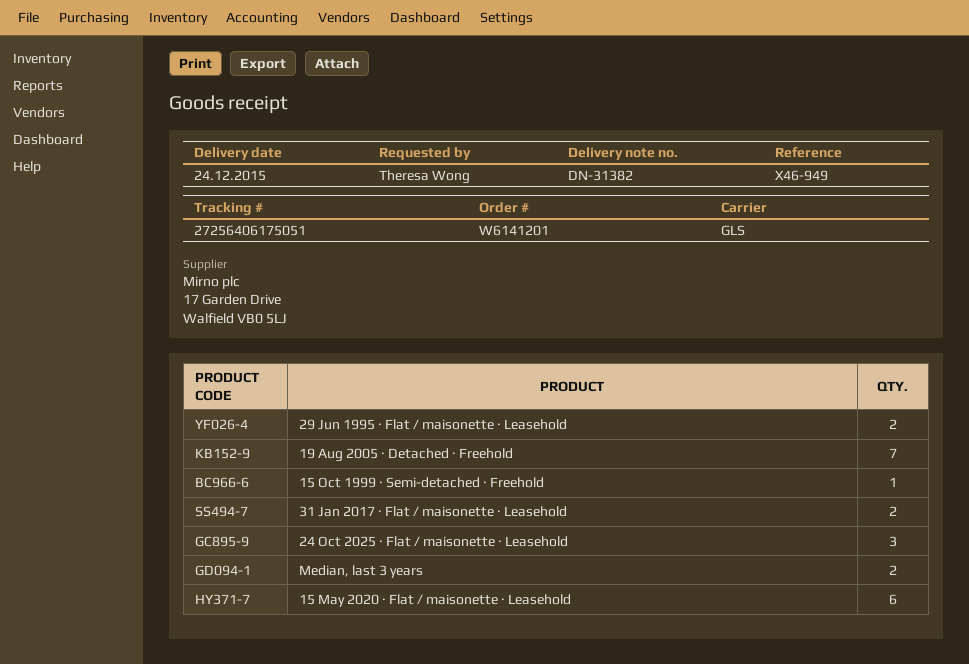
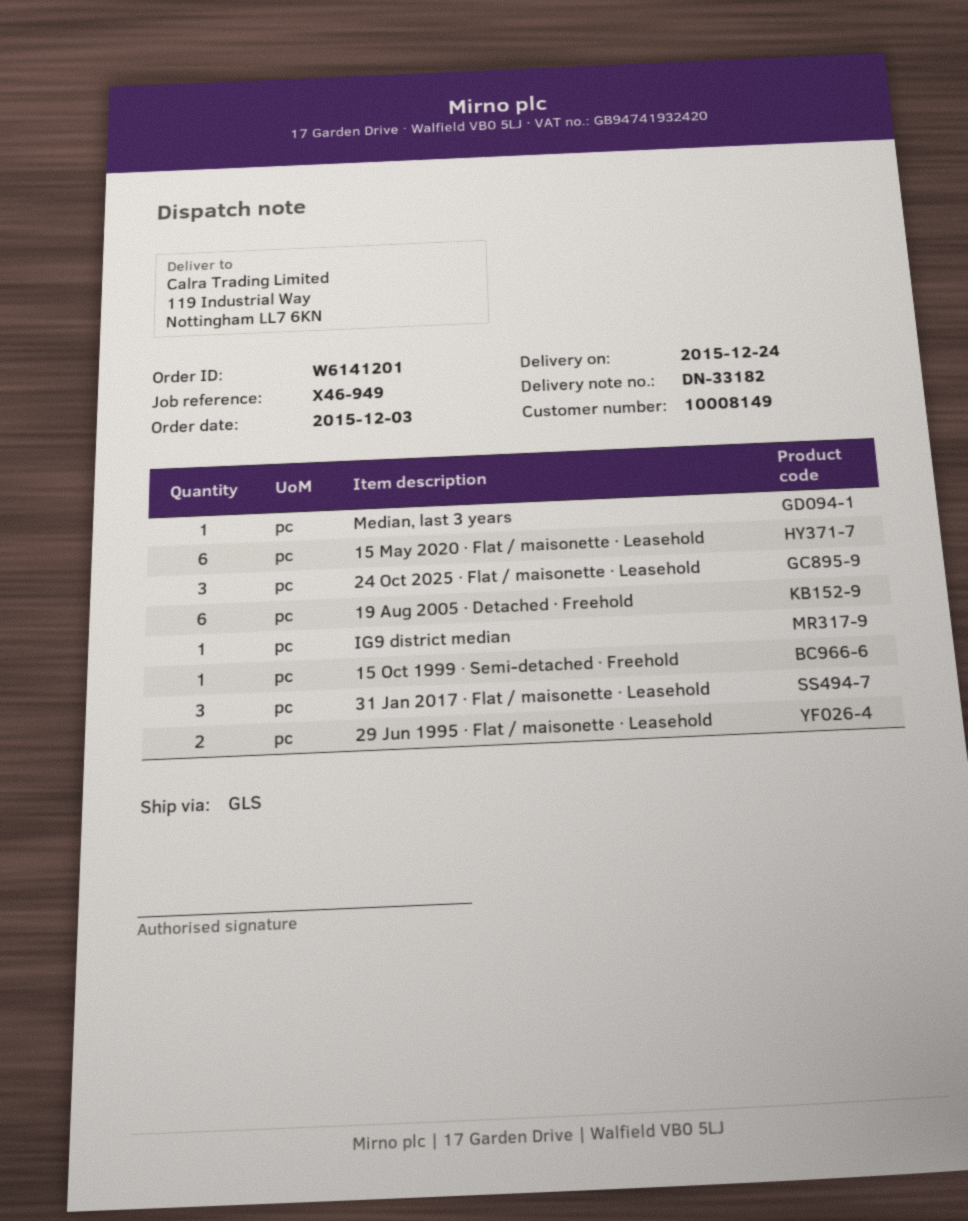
delivery note number: DN-31382 -> DN-33182
19 Aug 2005 · Detached · Freehold: 7 -> 6
31 Jan 2017 · Flat / maisonette · Leasehold: 2 -> 3
Median, last 3 years: 2 -> 1
IG9 district median: none -> 1

